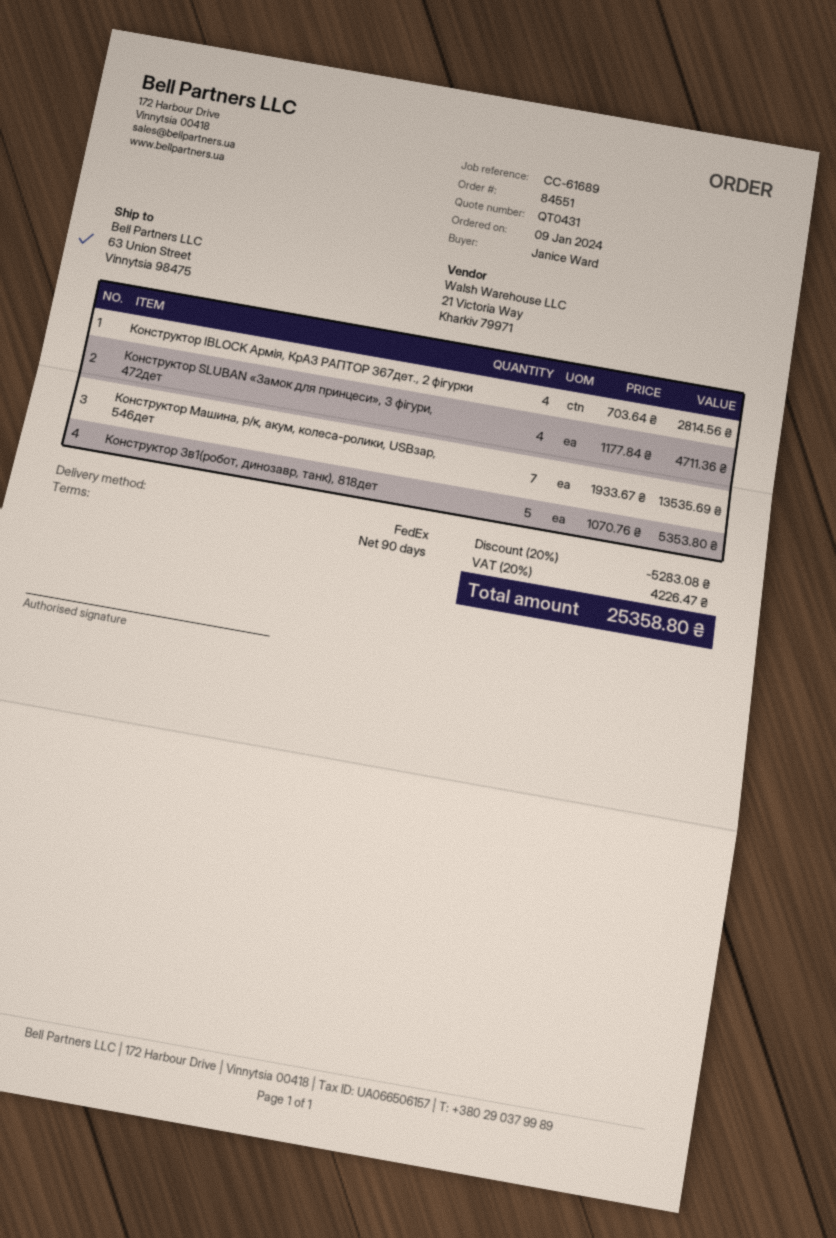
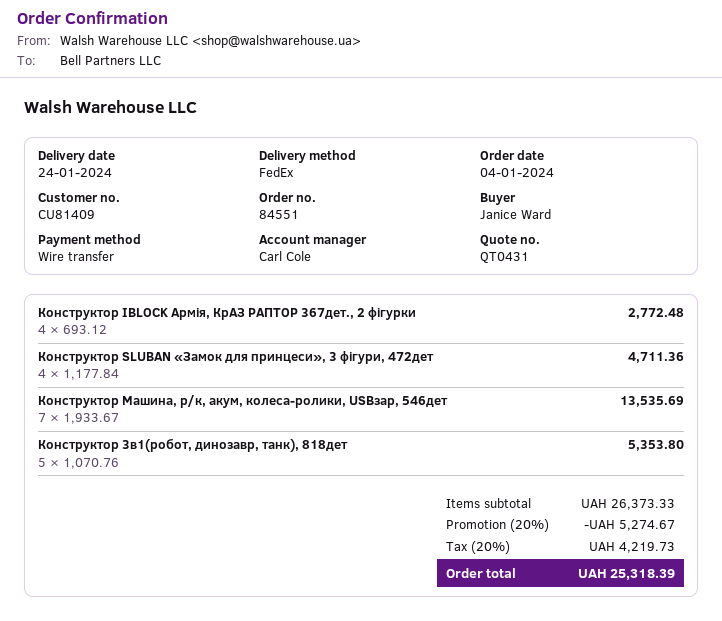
order date: 2024-01-09 -> 2024-01-04
Конструктор IBLOCK Армія, КрАЗ РАПТОР 367дет., 2 фігурки: 4 x 703.64 = 2814.56 -> 4 x 693.12 = 2772.48
discount: 20% = 5283.08 -> 20% = 5274.67
tax: 20% = 4226.47 -> 20% = 4219.73
total: 25358.80 -> 25318.39

